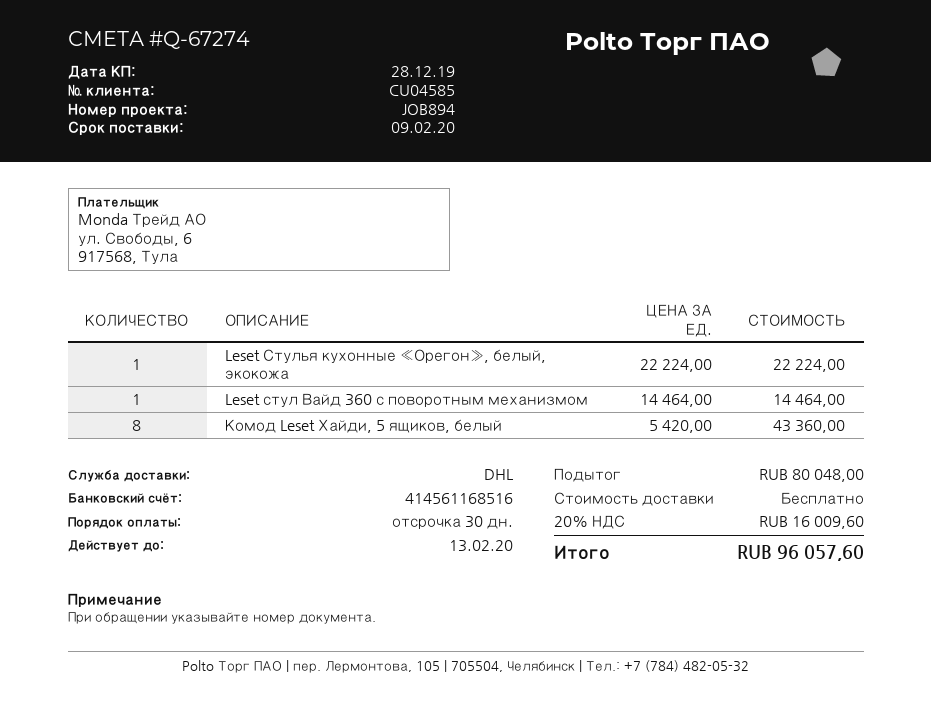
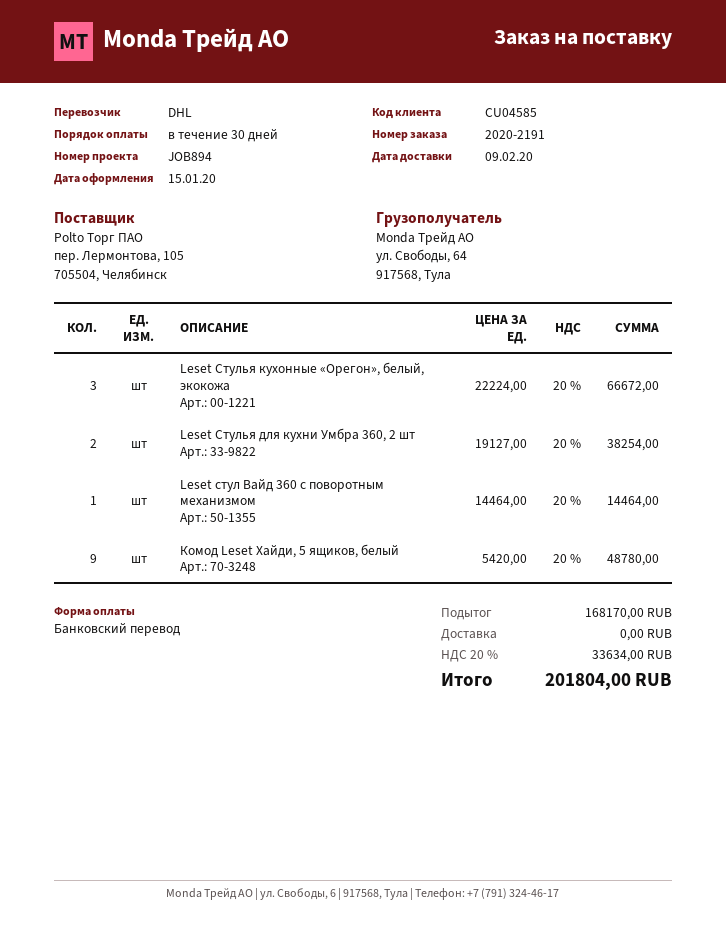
Leset Стулья кухонные «Орегон», белый, экокожа: 1 x 22224.00 = 22224.00 -> 3 x 22224.00 = 66672.00
Комод Leset Хайди, 5 ящиков, белый: 8 x 5420.00 = 43360.00 -> 9 x 5420.00 = 48780.00
Leset Стулья для кухни Умбра 360, 2 шт: none -> 2 x 19127.00 = 38254.00
subtotal: 80048.00 -> 168170.00
tax: 20% = 16009.60 -> 20% = 33634.00
total: 96057.60 -> 201804.00

